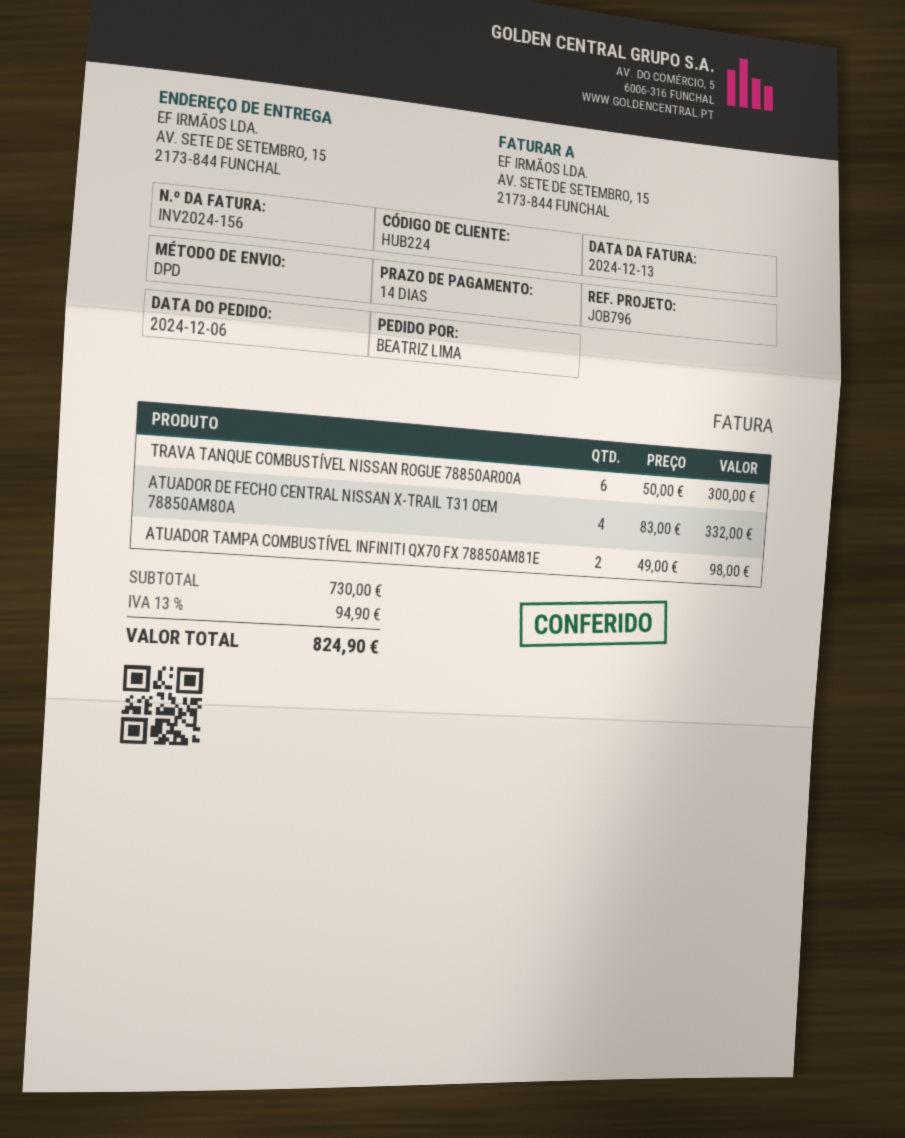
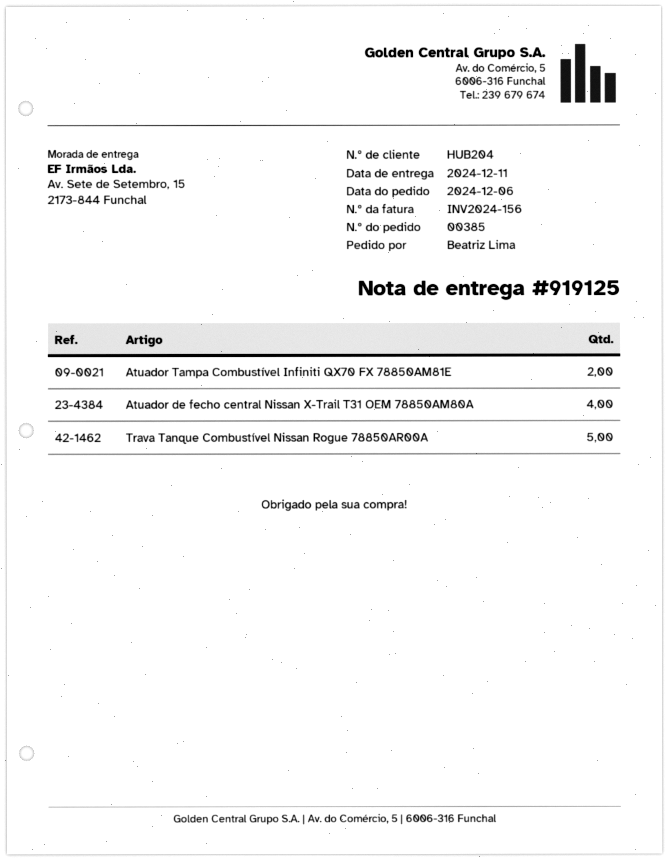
customer number: HUB224 -> HUB204
TRAVA TANQUE COMBUSTÍVEL NISSAN ROGUE 78850AR00A: 6 -> 5

